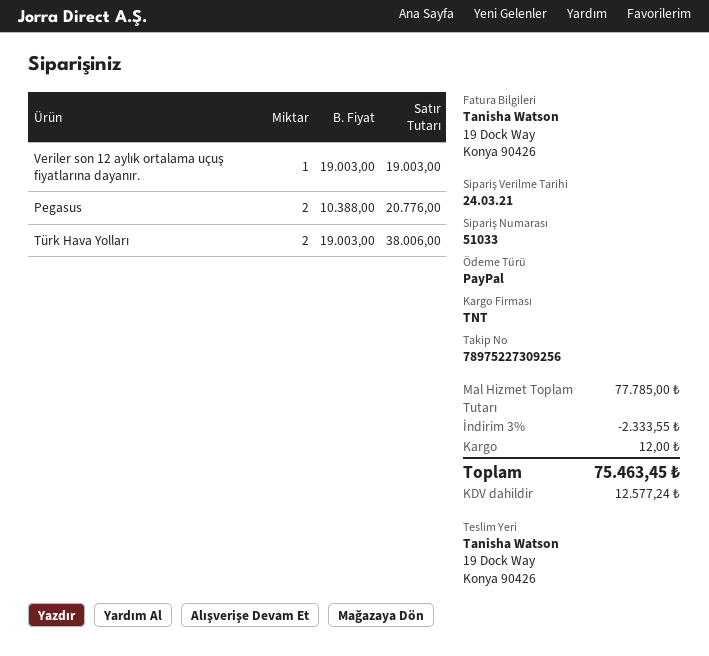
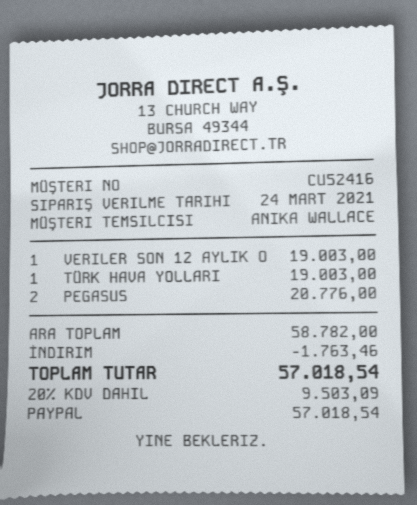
Türk Hava Yolları: 2 for 38006.00 -> 1 for 19003.00
subtotal: 77785.00 -> 58782.00
discount: 2333.55 -> 1763.46
shipping: 12.00 -> none
tax: 12577.24 -> 9503.09
total: 75463.45 -> 57018.54

